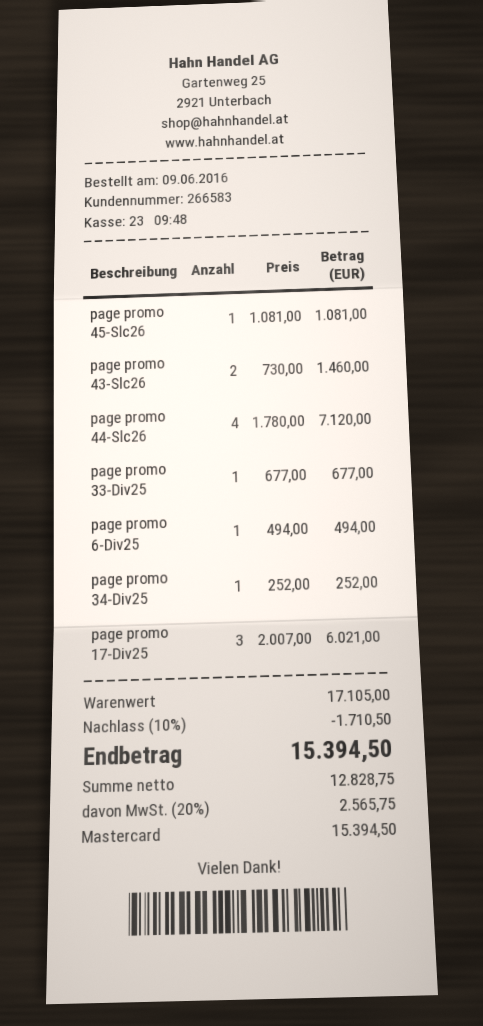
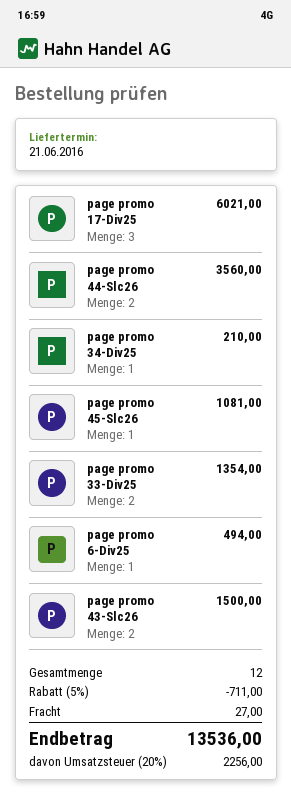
page promo 43-Slc26: 2 for 1460.00 -> 2 for 1500.00
page promo 44-Slc26: 4 for 7120.00 -> 2 for 3560.00
page promo 33-Div25: 1 for 677.00 -> 2 for 1354.00
page promo 34-Div25: 1 for 252.00 -> 1 for 210.00
discount: 10% = 1710.50 -> 5% = 711.00
shipping: none -> 27.00
tax: 20% = 2565.75 -> 20% = 2256.00
total: 15394.50 -> 13536.00

